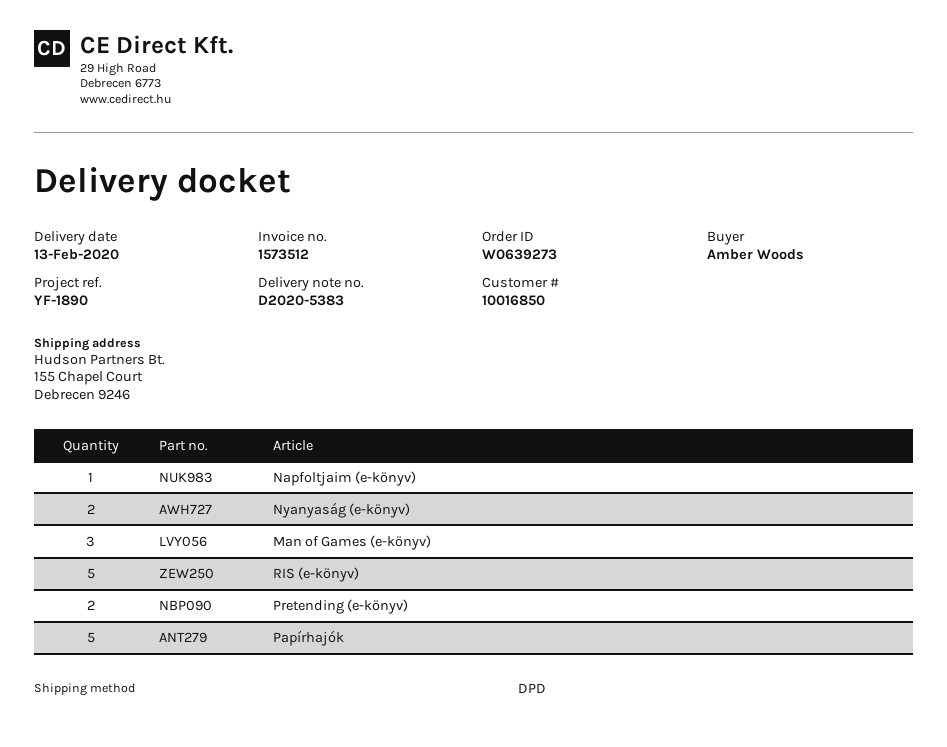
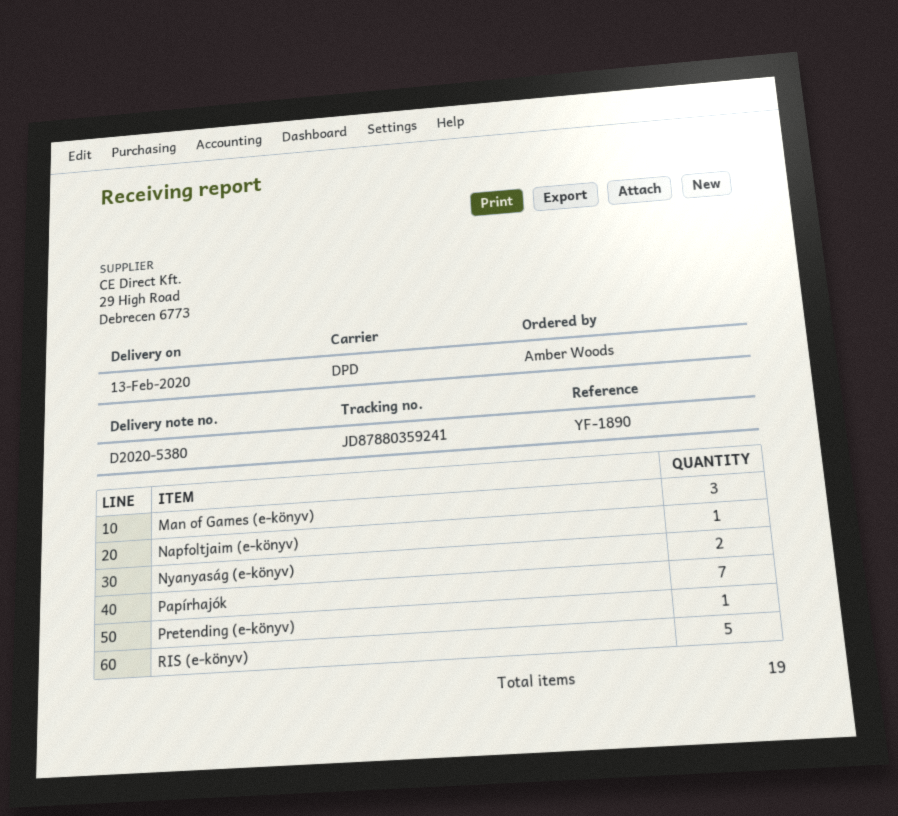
delivery note number: D2020-5383 -> D2020-5380
Pretending (e-könyv): 2 -> 1
Papírhajók: 5 -> 7

